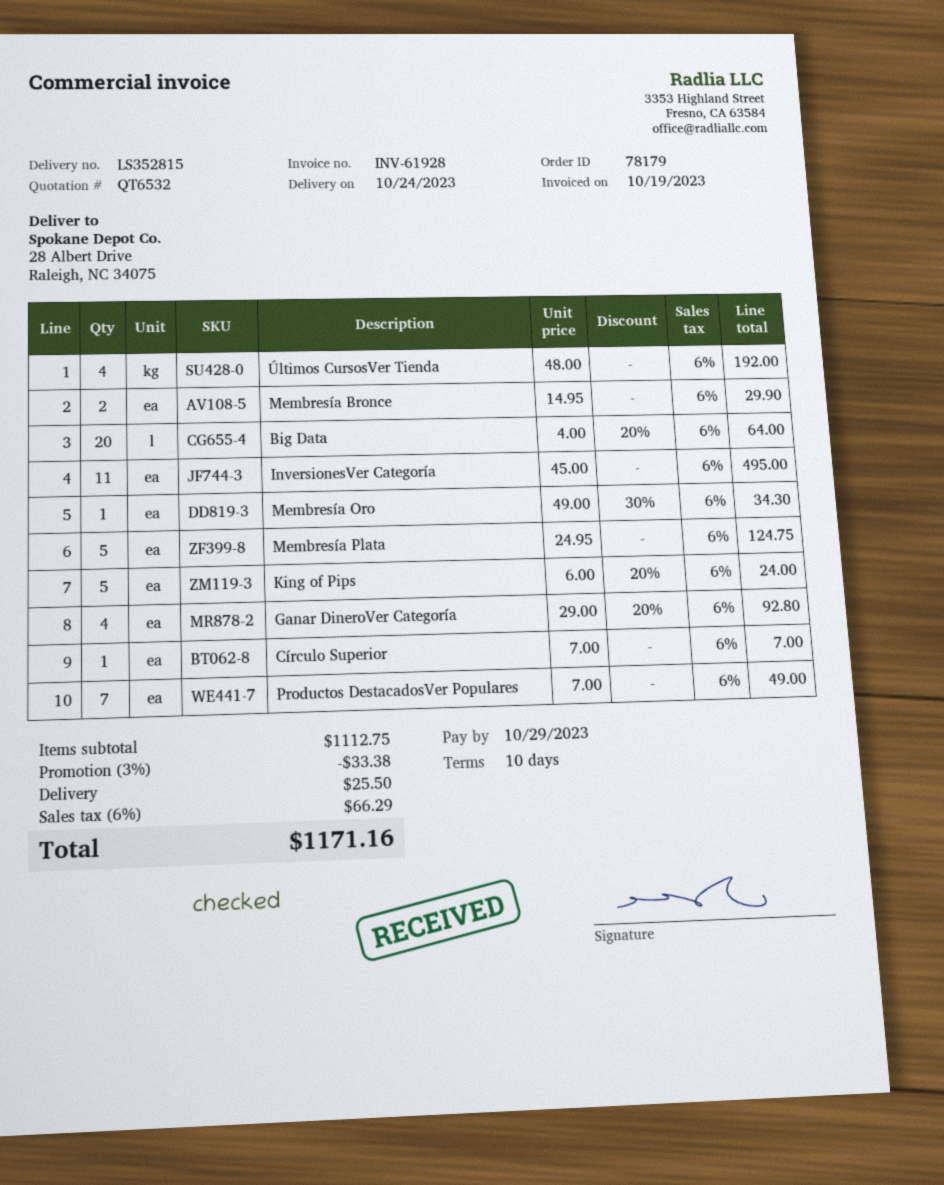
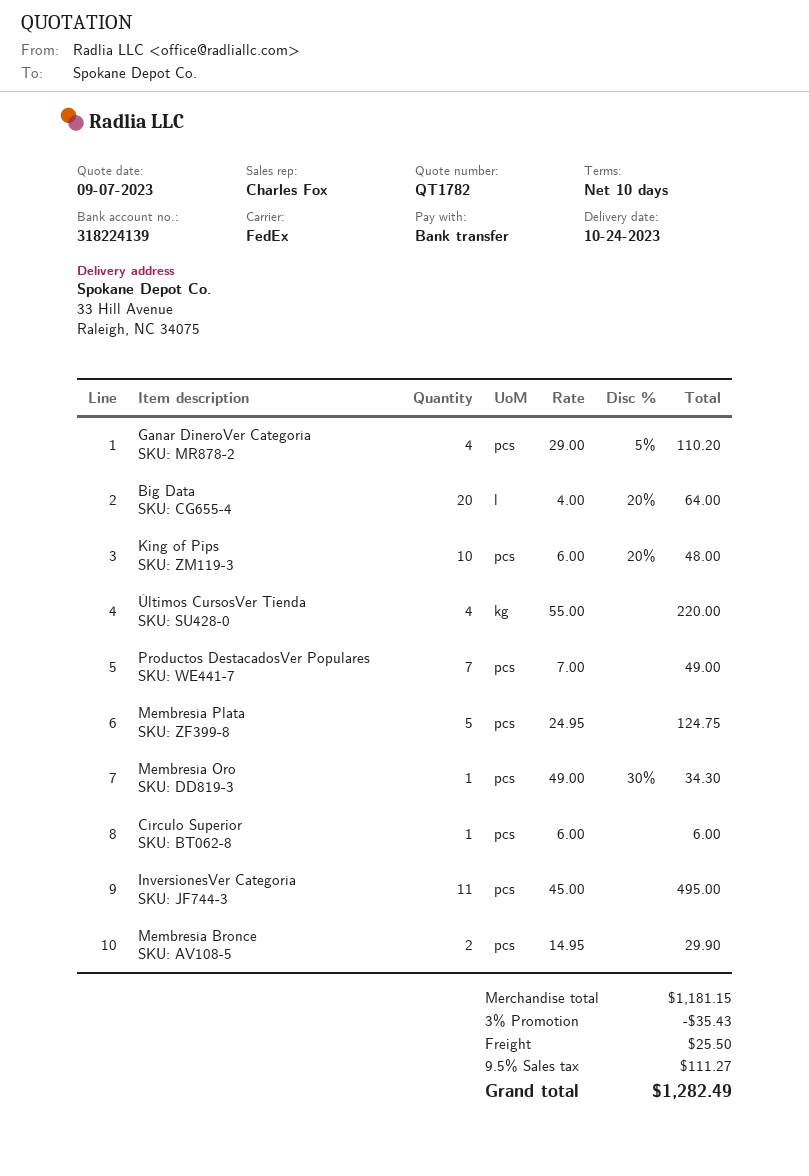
quote number: QT6532 -> QT1782
ship to: 28 Albert Drive, Raleigh, NC 34075 -> 33 Hill Avenue, Raleigh, NC 34075
Últimos CursosVer Tienda: 4 x 48.00 = 192.00 -> 4 x 55.00 = 220.00
King of Pips: 5 x 6.00 - 20% = 24.00 -> 10 x 6.00 - 20% = 48.00
Ganar DineroVer Categoría: 4 x 29.00 - 20% = 92.80 -> 4 x 29.00 - 5% = 110.20
Círculo Superior: 1 x 7.00 = 7.00 -> 1 x 6.00 = 6.00
subtotal: 1112.75 -> 1181.15
discount: 3% = 33.38 -> 3% = 35.43
tax: 6% = 66.29 -> 9.5% = 111.27
total: 1171.16 -> 1282.49

